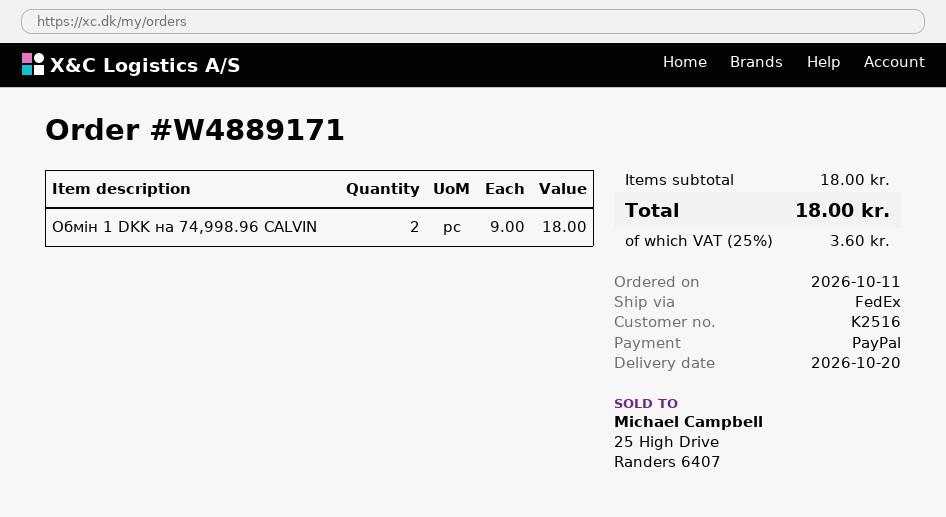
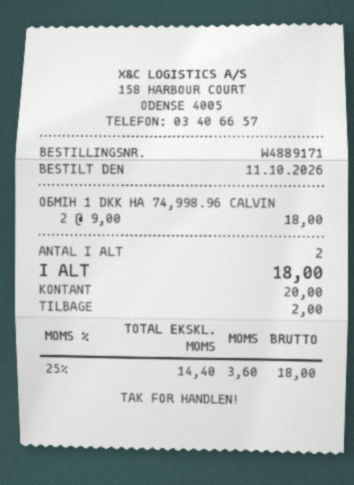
payment method: PayPal -> cash

